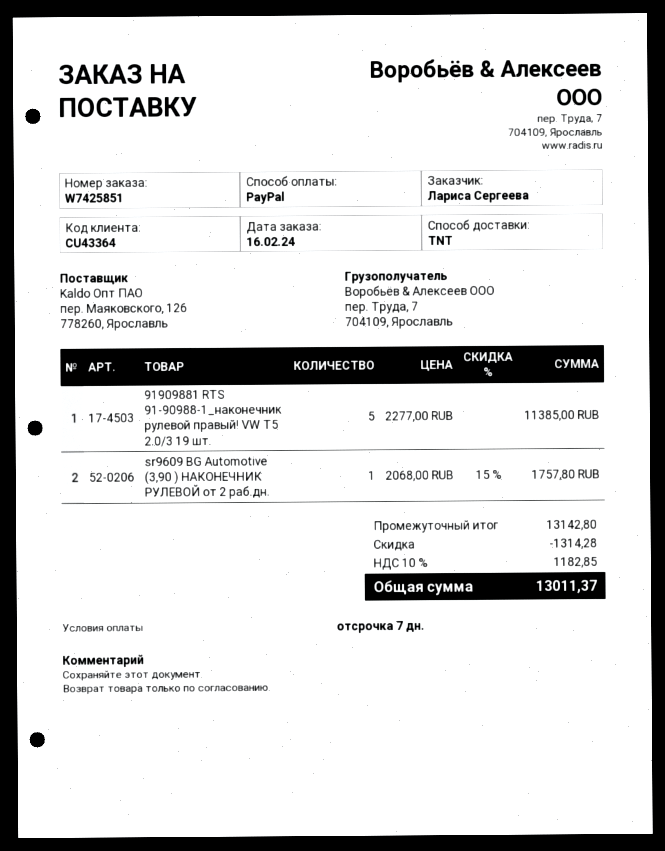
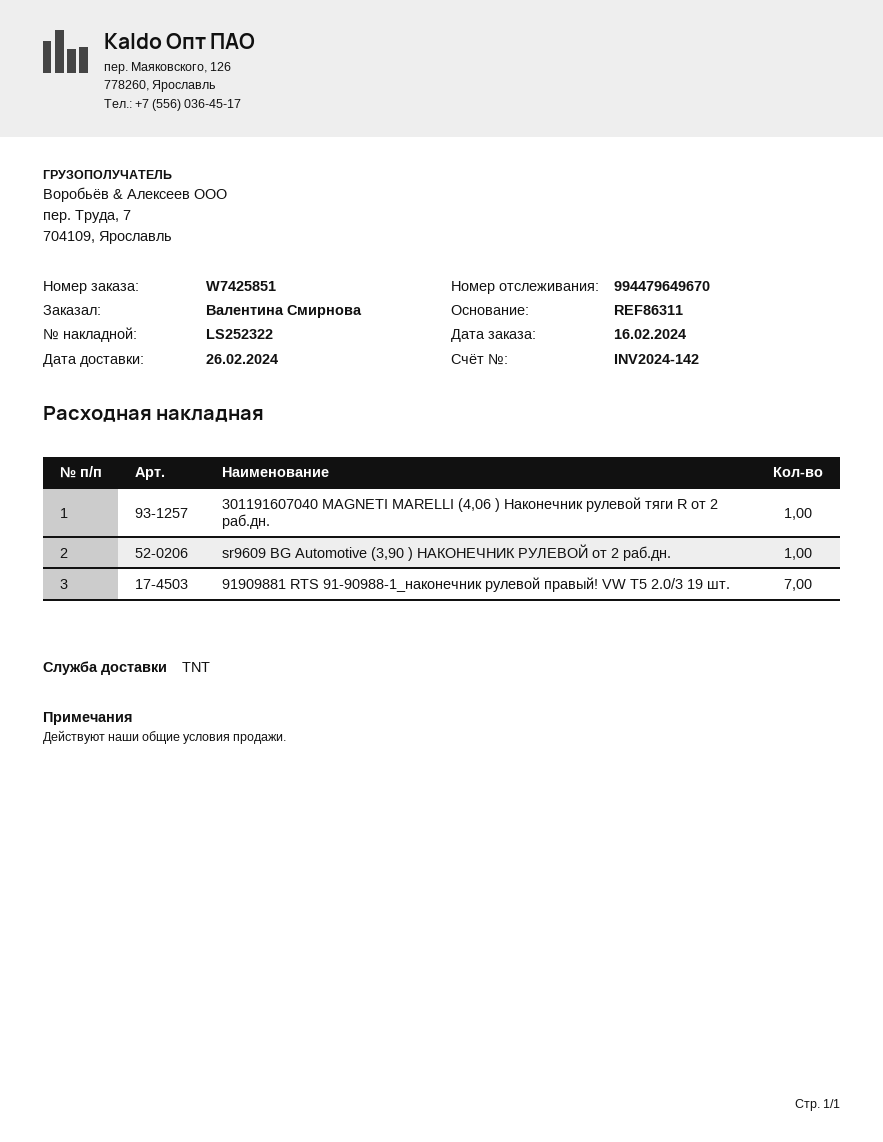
ordered by: Лариса Сергеева -> Валентина Смирнова
91909881 RTS 91-90988-1_наконечник рулевой правый! VW T5 2.0/3 19 шт.: 5 -> 7
301191607040 MAGNETI MARELLI (4,06 ) Наконечник рулевой тяги R от 2 раб.дн.: none -> 1

